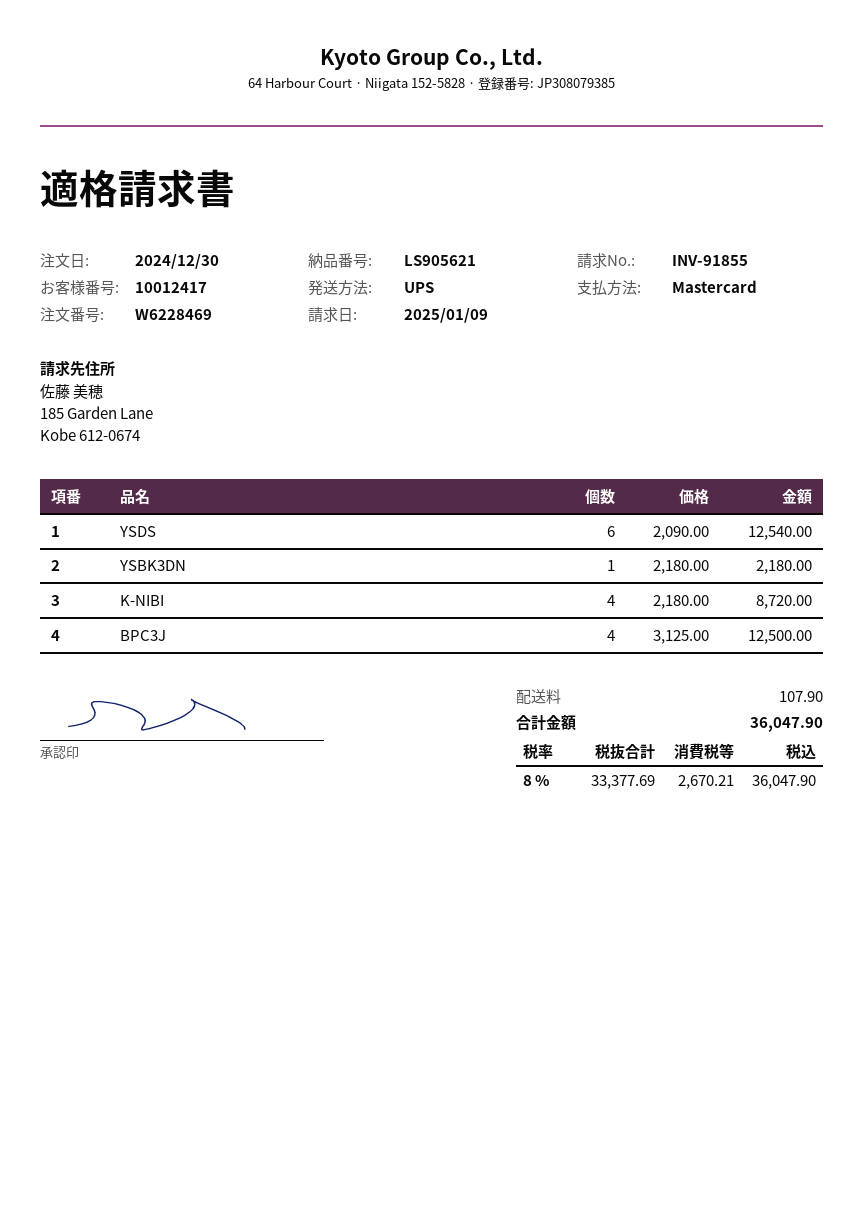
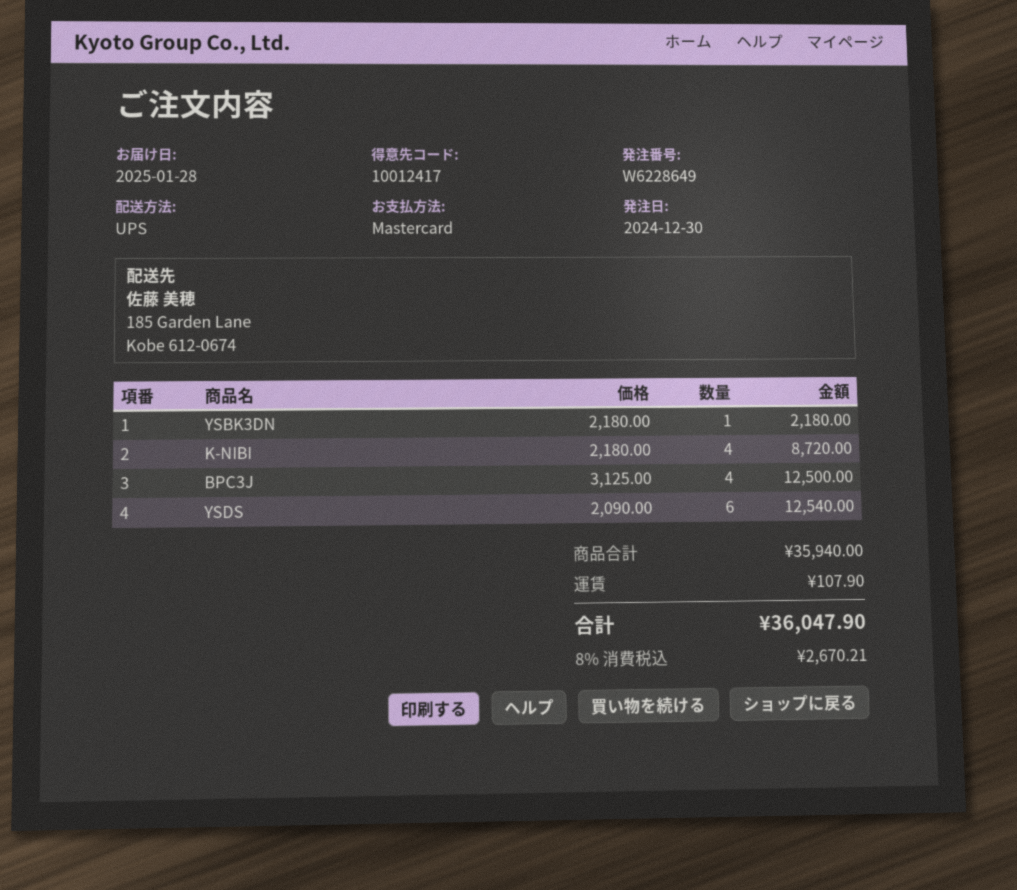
order number: W6228469 -> W6228649

